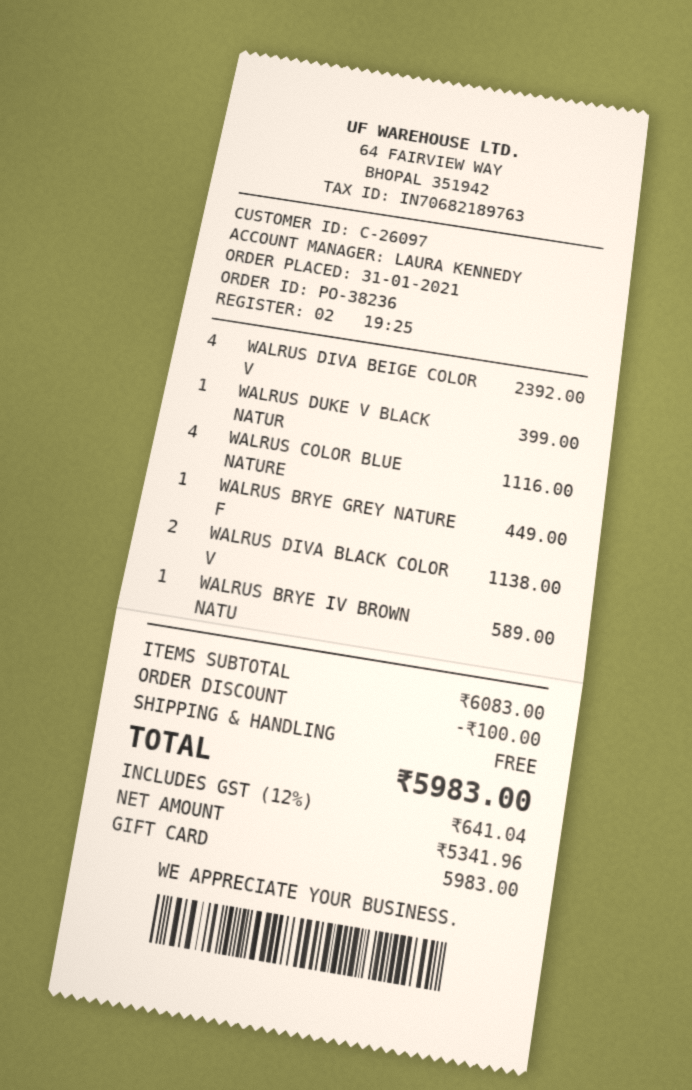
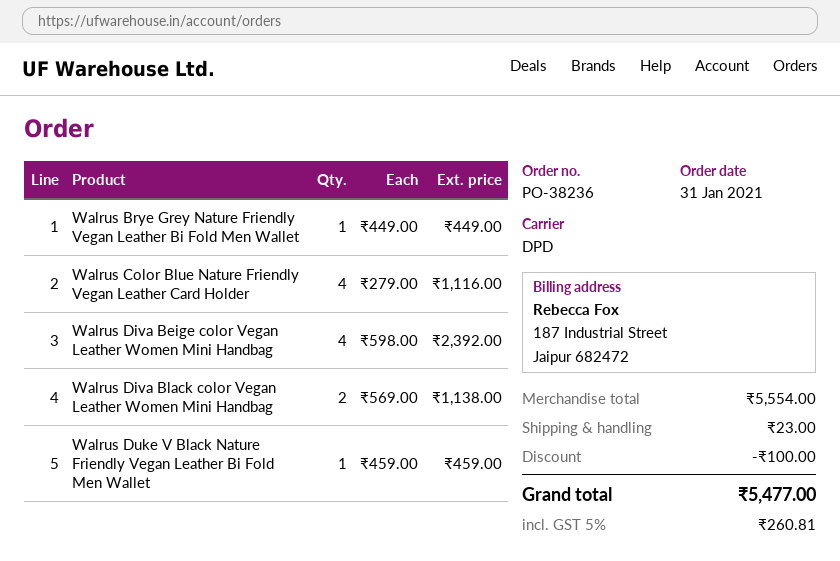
WALRUS DUKE V BLACK NATUR: 1 for 399.00 -> 1 for 459.00
WALRUS BRYE IV BROWN NATU: 1 for 589.00 -> none
subtotal: 6083.00 -> 5554.00
shipping: 0.00 -> 23.00
tax: 12% = 641.04 -> 5% = 260.81
total: 5983.00 -> 5477.00

